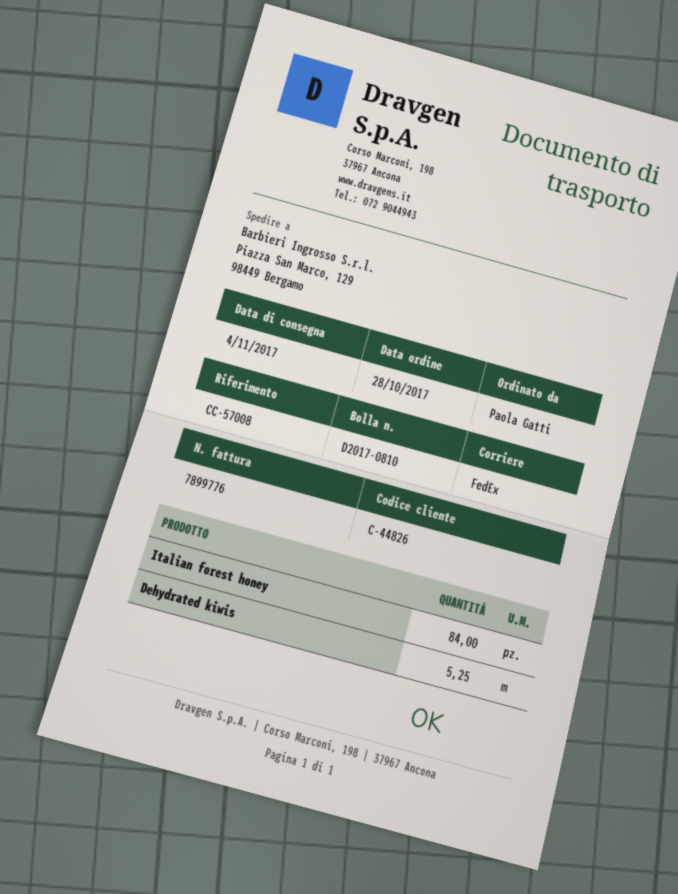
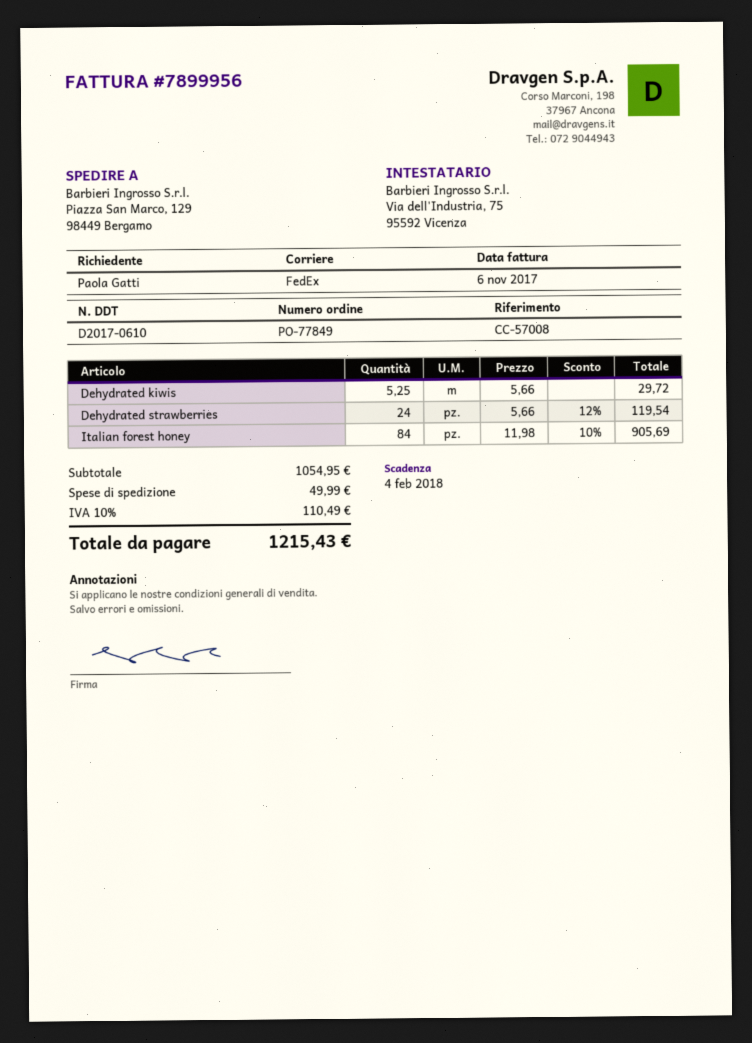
delivery note number: D2017-0810 -> D2017-0610
invoice number: 7899776 -> 7899956
Dehydrated strawberries: none -> 24

